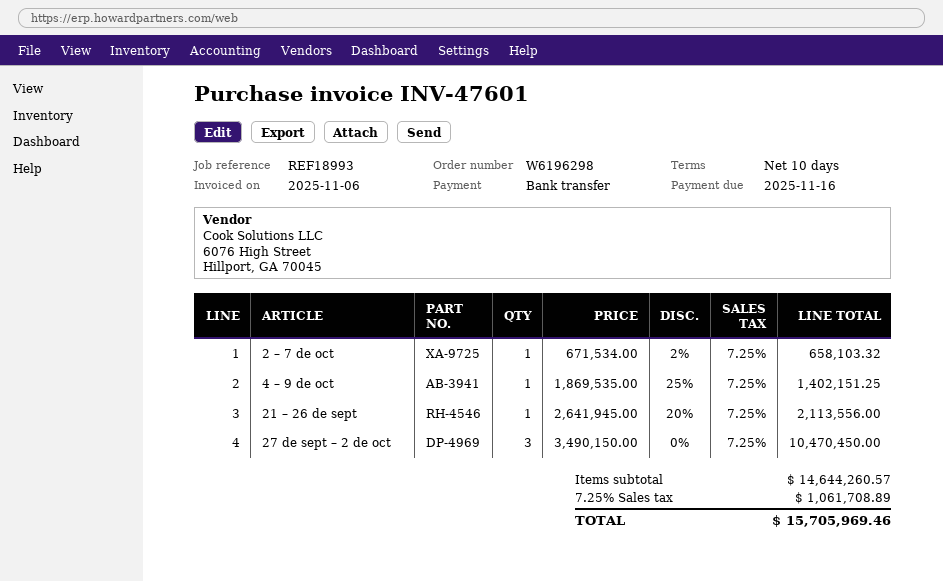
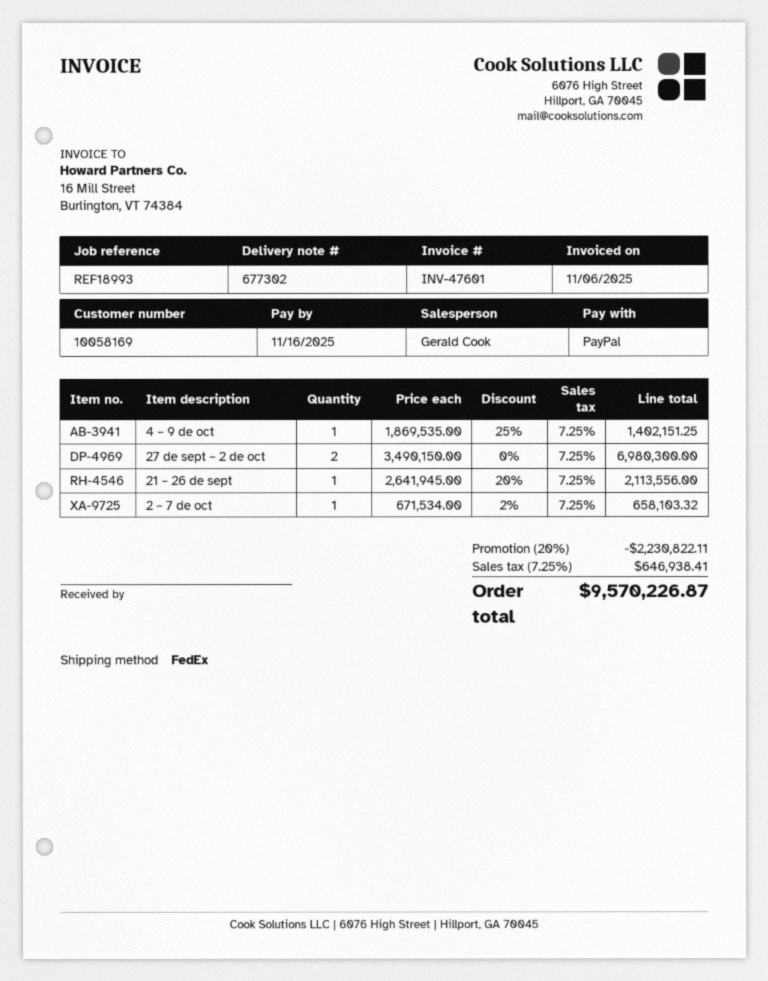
payment method: bank transfer -> PayPal
27 de sept – 2 de oct: 3 x 3490150.00 = 10470450.00 -> 2 x 3490150.00 = 6980300.00
discount: none -> 20% = 2230822.11
tax: 7.25% = 1061708.89 -> 7.25% = 646938.41
total: 15705969.46 -> 9570226.87

